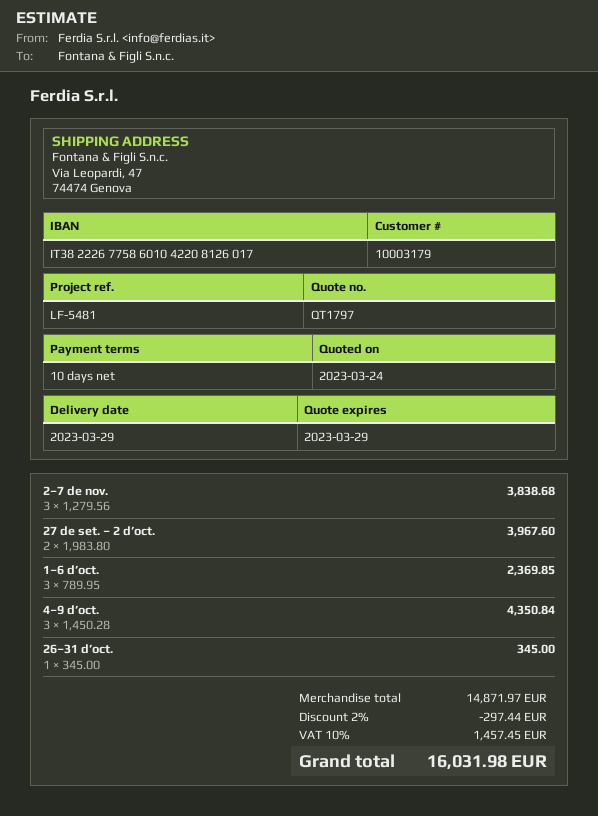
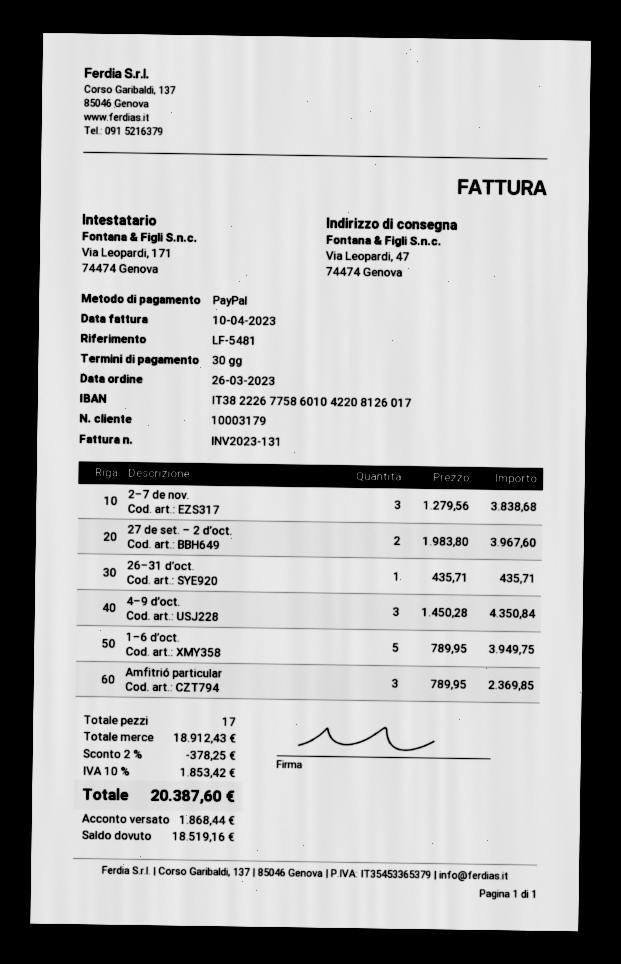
payment terms: 10 days -> 30 days
1–6 d’oct.: 3 x 789.95 = 2369.85 -> 5 x 789.95 = 3949.75
26–31 d’oct.: 1 x 345.00 = 345.00 -> 1 x 435.71 = 435.71
Amfitrió particular: none -> 3 x 789.95 = 2369.85
subtotal: 14871.97 -> 18912.43
discount: 2% = 297.44 -> 2% = 378.25
tax: 10% = 1457.45 -> 10% = 1853.42
total: 16031.98 -> 20387.60

